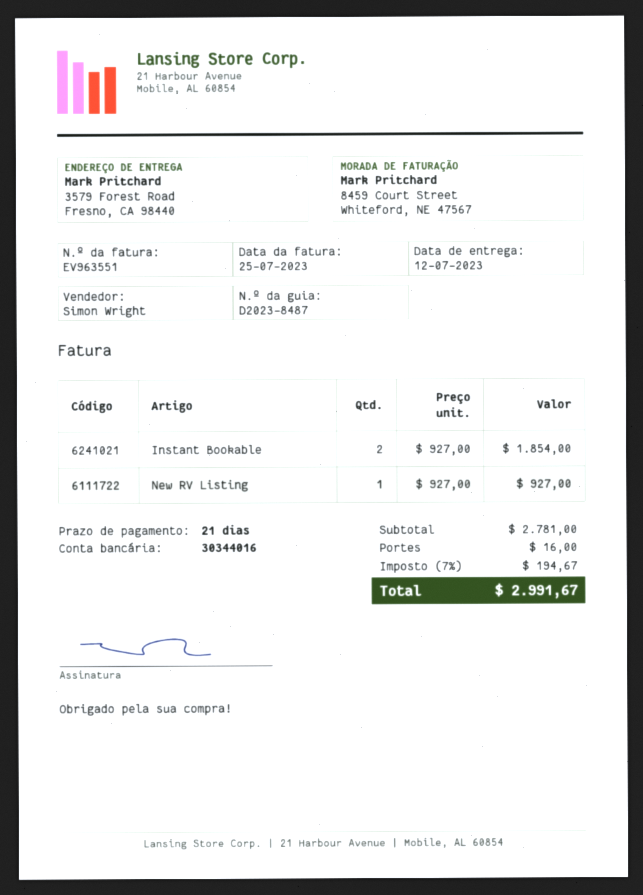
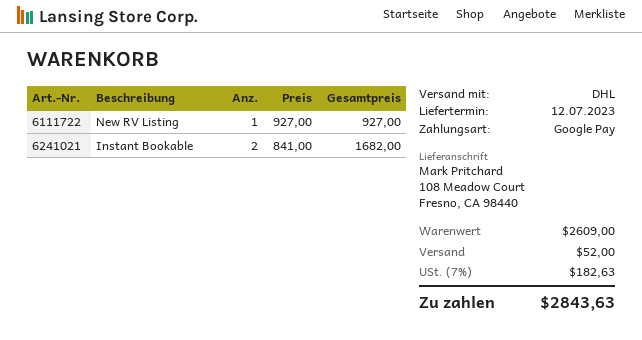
ship to: 3579 Forest Road, Fresno, CA 98440 -> 108 Meadow Court, Fresno, CA 98440
Instant Bookable: 2 x 927.00 = 1854.00 -> 2 x 841.00 = 1682.00
subtotal: 2781.00 -> 2609.00
shipping: 16.00 -> 52.00
tax: 7% = 194.67 -> 7% = 182.63
total: 2991.67 -> 2843.63

